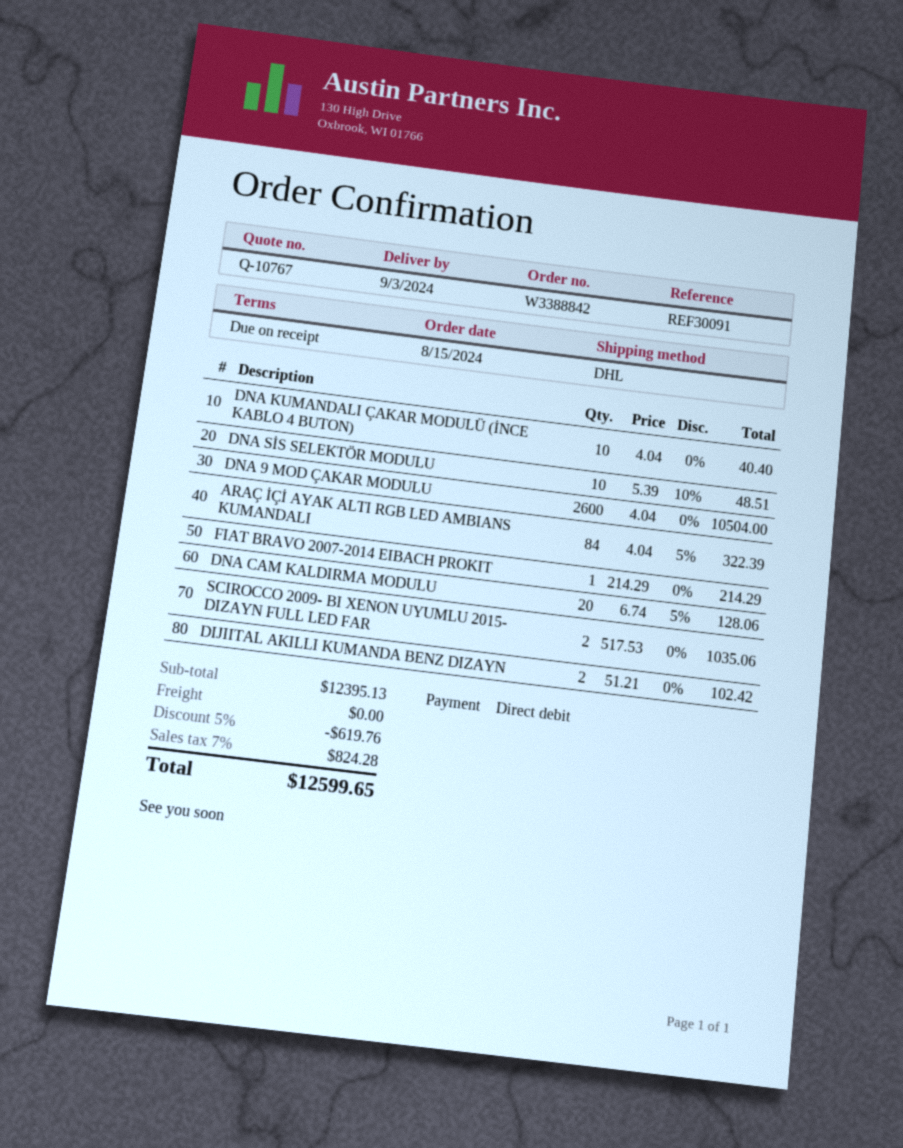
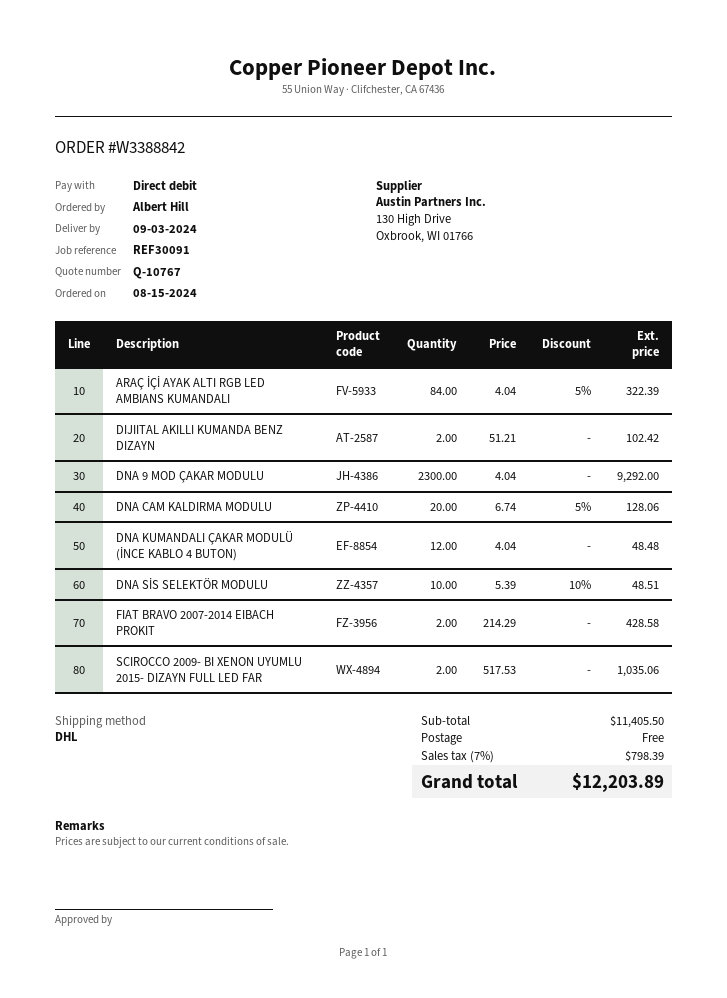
DNA KUMANDALI ÇAKAR MODULÜ (İNCE KABLO 4 BUTON): 10 x 4.04 = 40.40 -> 12 x 4.04 = 48.48
DNA 9 MOD ÇAKAR MODULU: 2600 x 4.04 = 10504.00 -> 2300 x 4.04 = 9292.00
FIAT BRAVO 2007-2014 EIBACH PROKIT: 1 x 214.29 = 214.29 -> 2 x 214.29 = 428.58
subtotal: 12395.13 -> 11405.50
discount: 5% = 619.76 -> none
tax: 7% = 824.28 -> 7% = 798.39
total: 12599.65 -> 12203.89

